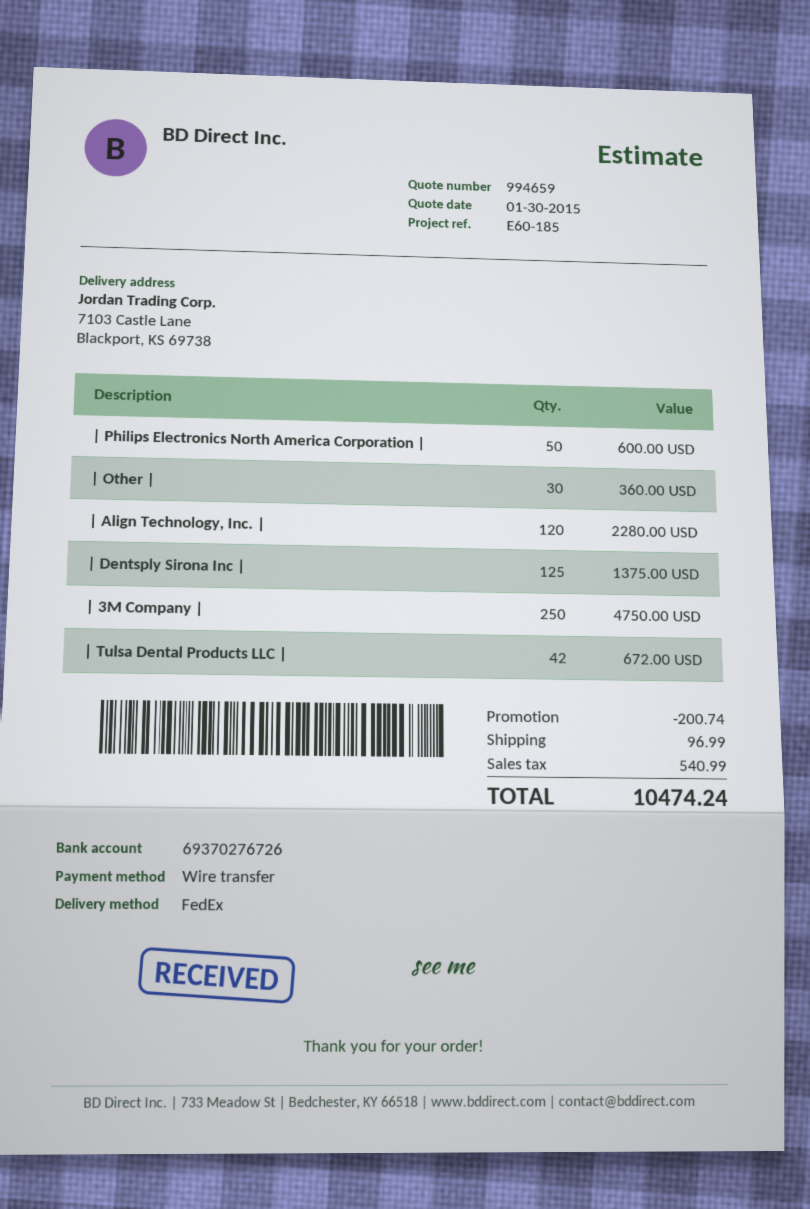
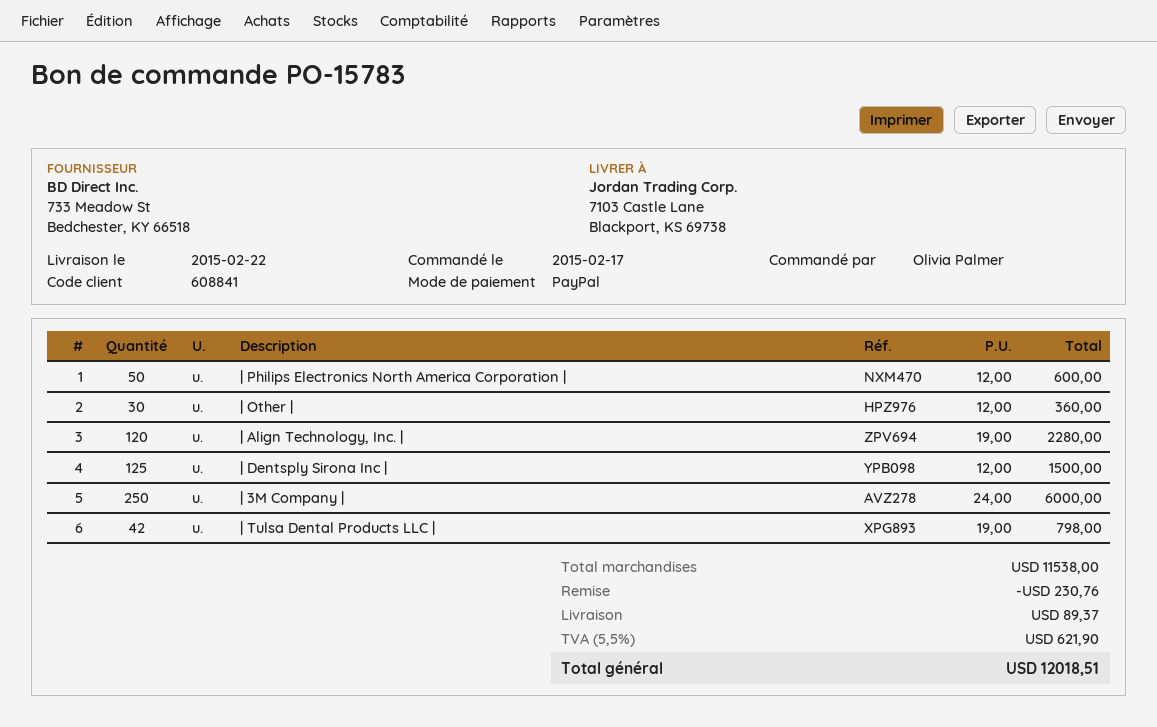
payment method: bank transfer -> PayPal
| Dentsply Sirona Inc |: 125 for 1375.00 -> 125 for 1500.00
| 3M Company |: 250 for 4750.00 -> 250 for 6000.00
| Tulsa Dental Products LLC |: 42 for 672.00 -> 42 for 798.00
discount: 200.74 -> 230.76
shipping: 96.99 -> 89.37
tax: 540.99 -> 621.90
total: 10474.24 -> 12018.51

